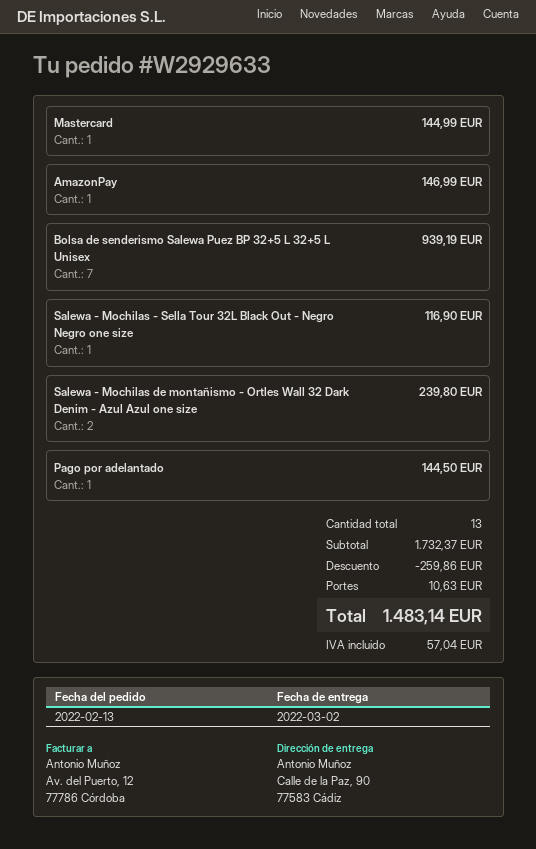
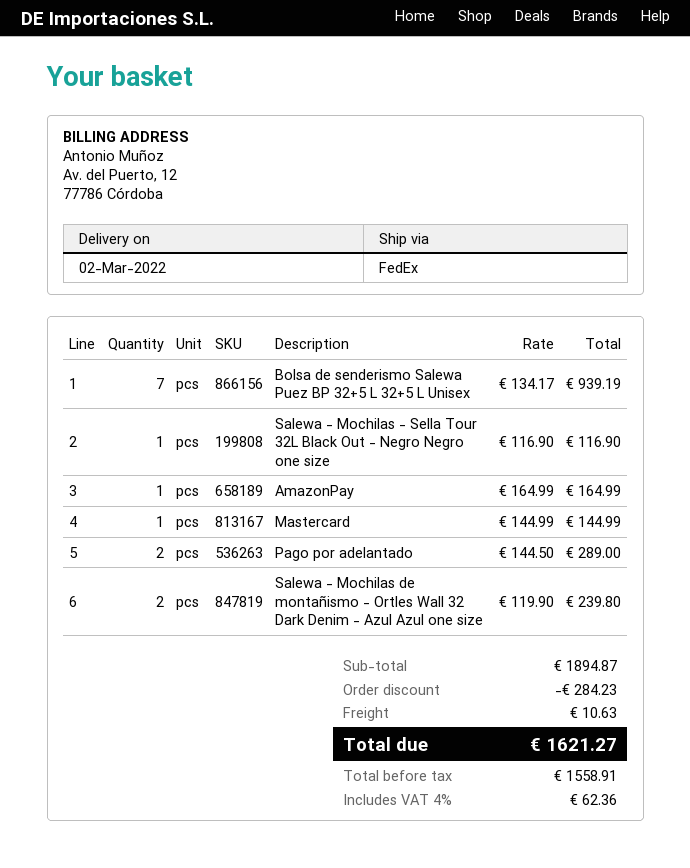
AmazonPay: 1 for 146.99 -> 1 for 164.99
Pago por adelantado: 1 for 144.50 -> 2 for 289.00
subtotal: 1732.37 -> 1894.87
discount: 259.86 -> 284.23
tax: 57.04 -> 62.36
total: 1483.14 -> 1621.27

